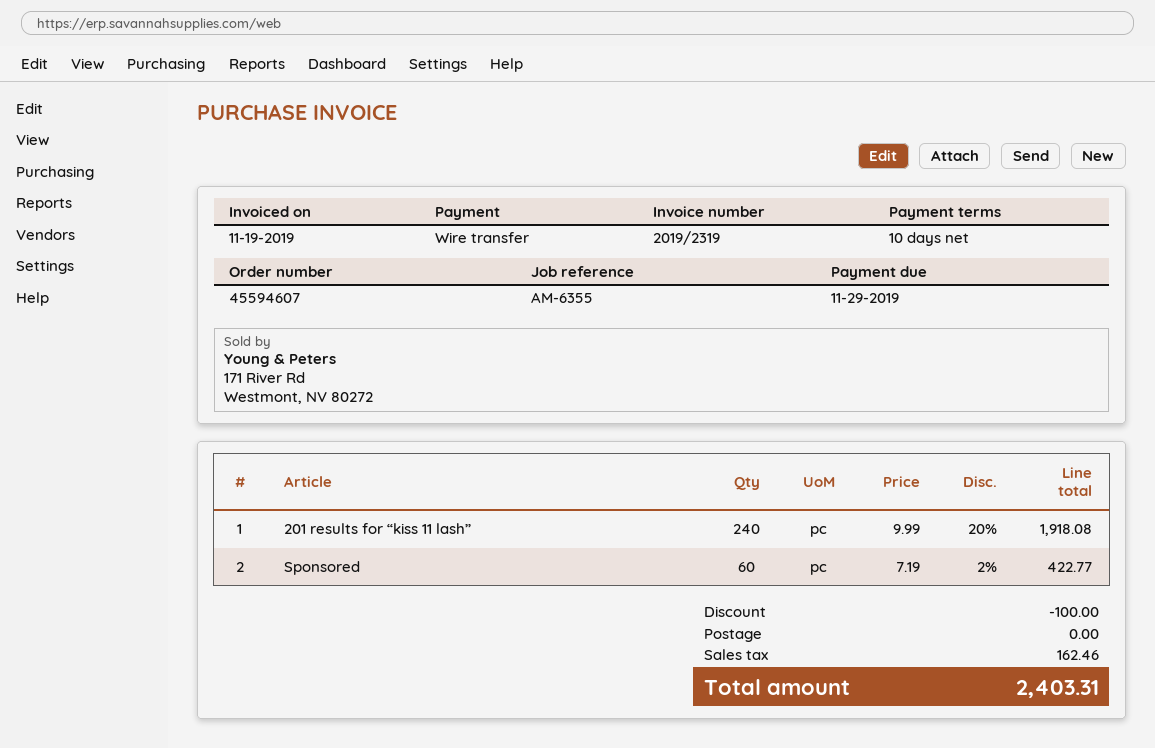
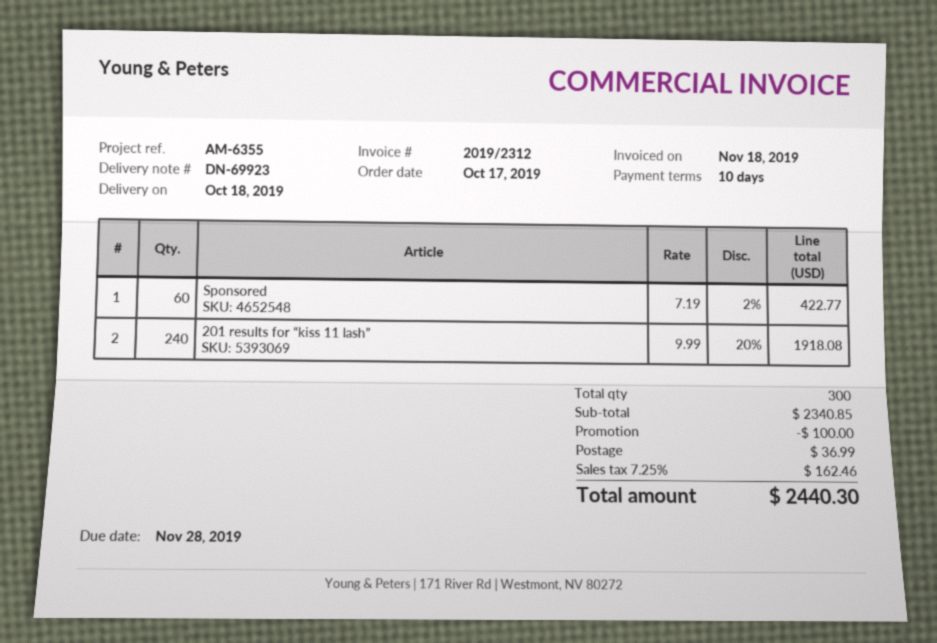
invoice number: 2019/2319 -> 2019/2312
invoice date: 2019-11-19 -> 2019-11-18
due date: 2019-11-29 -> 2019-11-28
shipping: 0.00 -> 36.99
total: 2403.31 -> 2440.30

